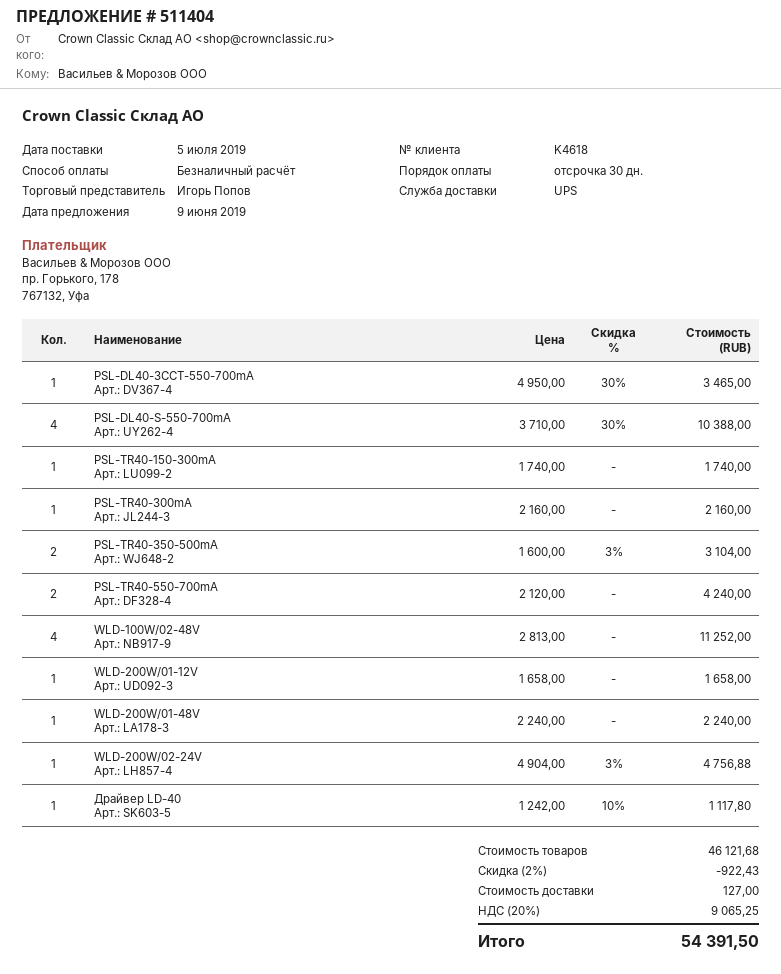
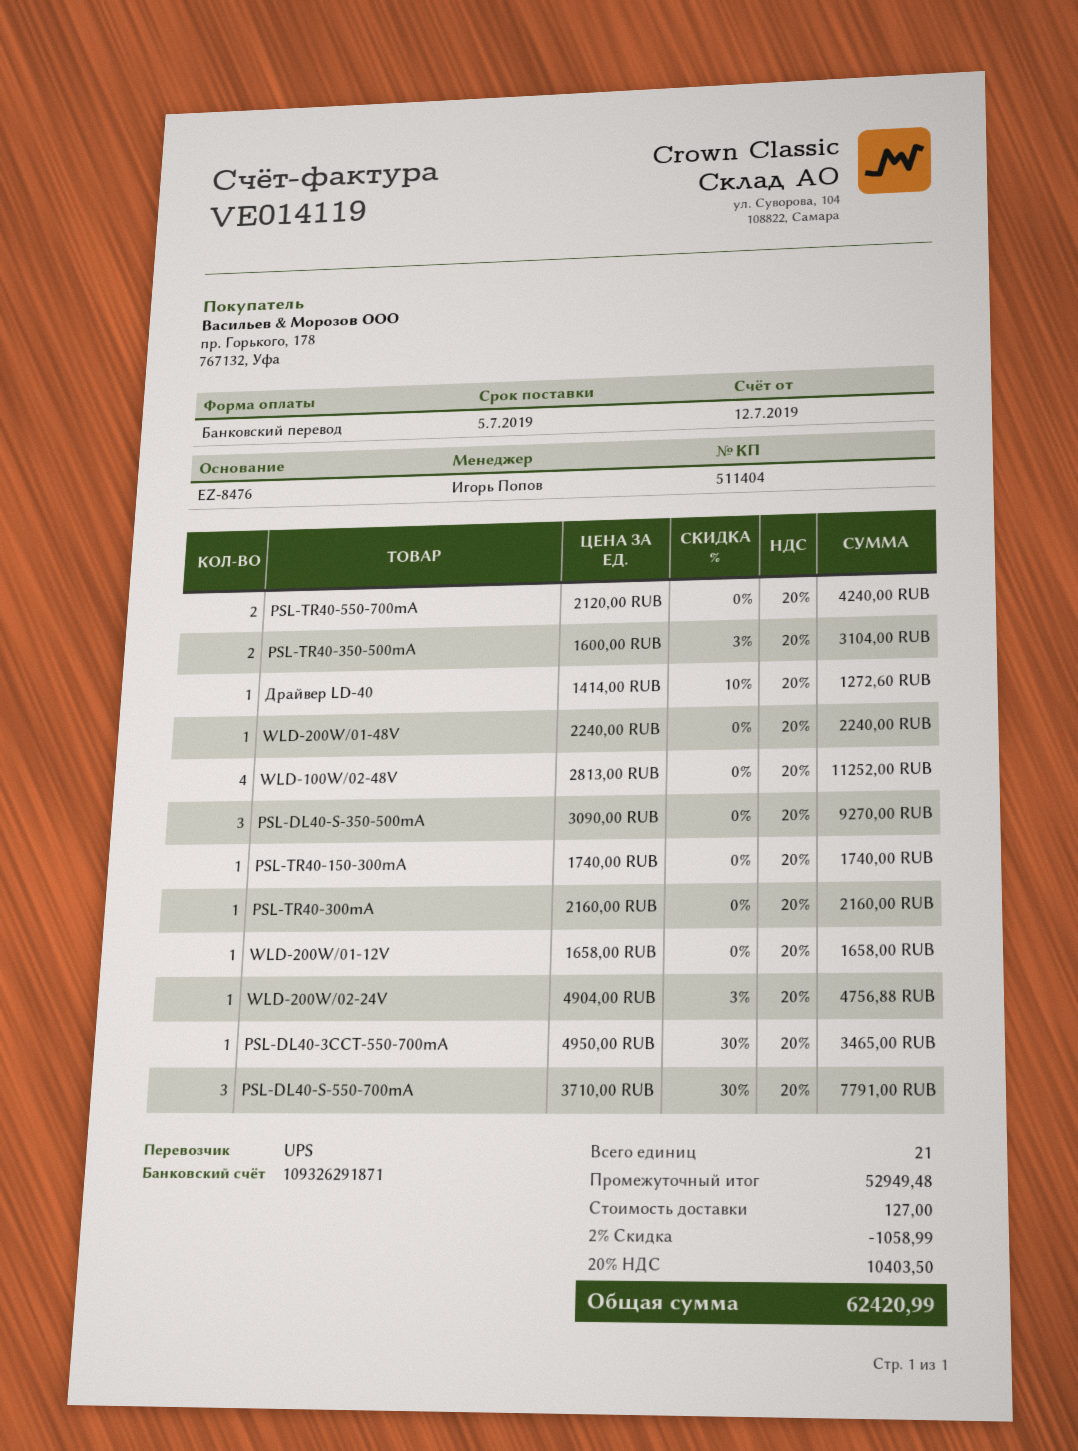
PSL-DL40-S-550-700mA: 4 x 3710.00 - 30% = 10388.00 -> 3 x 3710.00 - 30% = 7791.00
Драйвер LD-40: 1 x 1242.00 - 10% = 1117.80 -> 1 x 1414.00 - 10% = 1272.60
PSL-DL40-S-350-500mA: none -> 3 x 3090.00 = 9270.00
subtotal: 46121.68 -> 52949.48
discount: 2% = 922.43 -> 2% = 1058.99
tax: 20% = 9065.25 -> 20% = 10403.50
total: 54391.50 -> 62420.99

